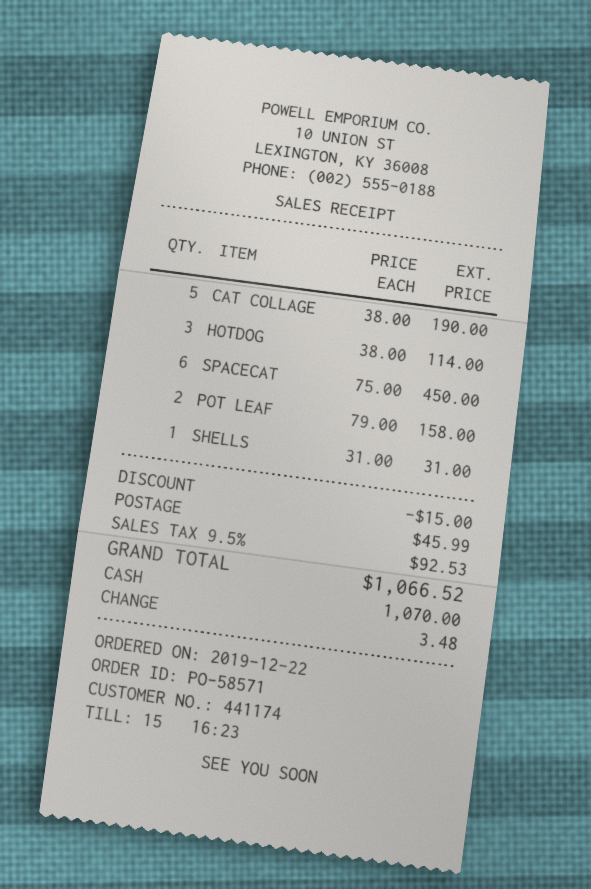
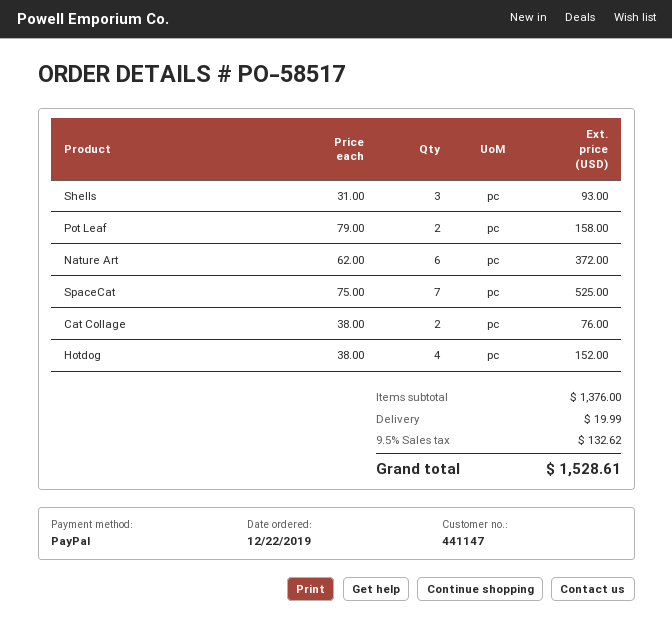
order number: PO-58571 -> PO-58517
customer number: 441174 -> 441147
payment method: cash -> PayPal
CAT COLLAGE: 5 x 38.00 = 190.00 -> 2 x 38.00 = 76.00
HOTDOG: 3 x 38.00 = 114.00 -> 4 x 38.00 = 152.00
SPACECAT: 6 x 75.00 = 450.00 -> 7 x 75.00 = 525.00
SHELLS: 1 x 31.00 = 31.00 -> 3 x 31.00 = 93.00
Nature Art: none -> 6 x 62.00 = 372.00
discount: 15.00 -> none
shipping: 45.99 -> 19.99
tax: 9.5% = 92.53 -> 9.5% = 132.62
total: 1066.52 -> 1528.61

